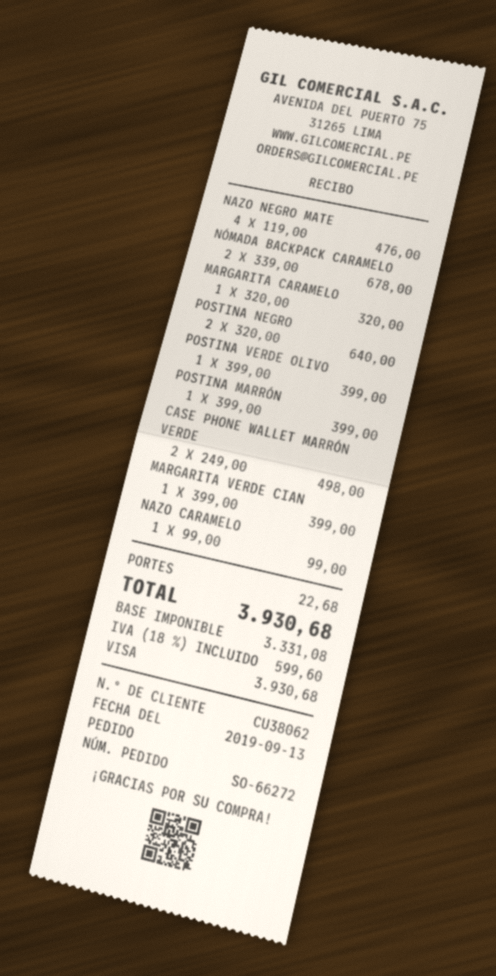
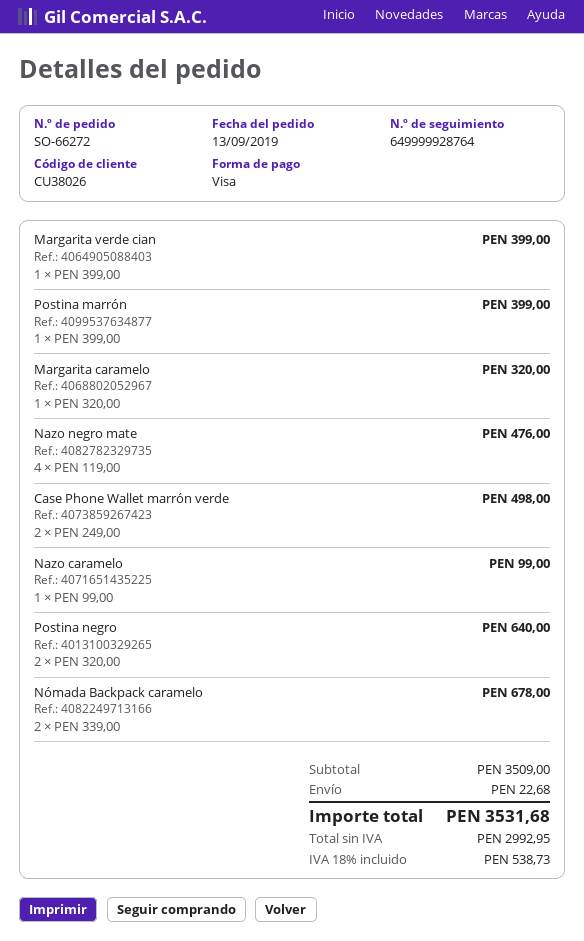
customer number: CU38062 -> CU38026
POSTINA VERDE OLIVO: 1 x 399.00 = 399.00 -> none
net: 3331.08 -> 2992.95
tax: 18% = 599.60 -> 18% = 538.73
total: 3930.68 -> 3531.68

